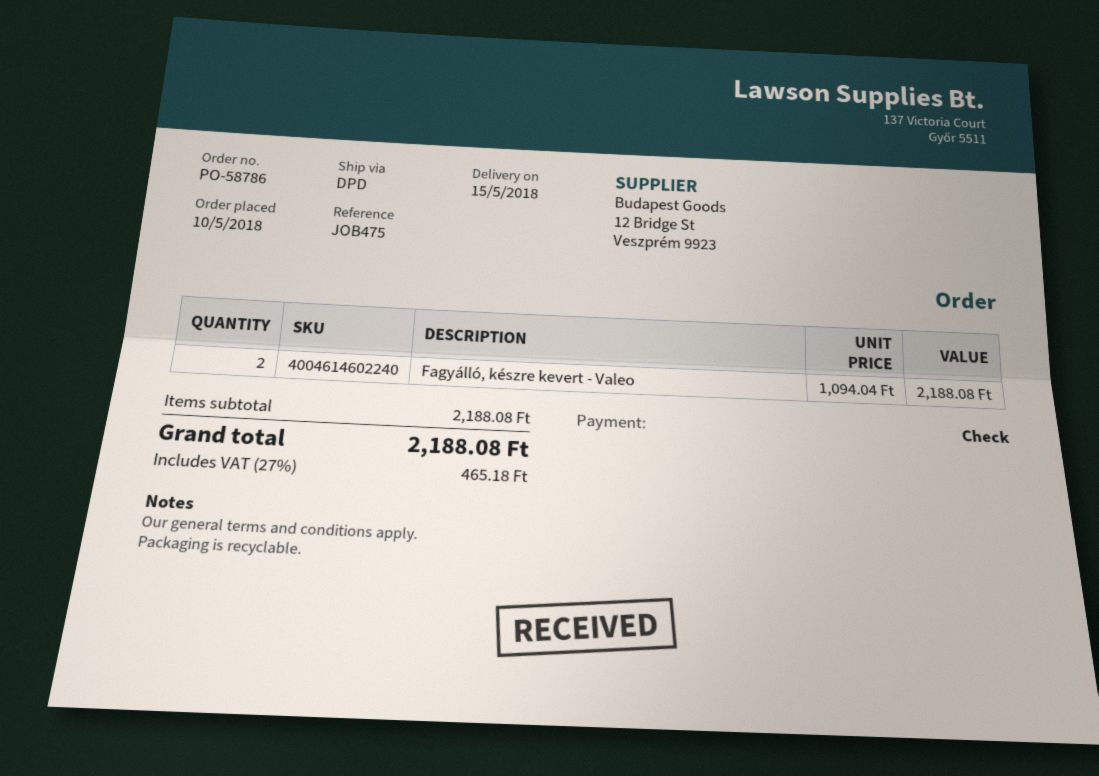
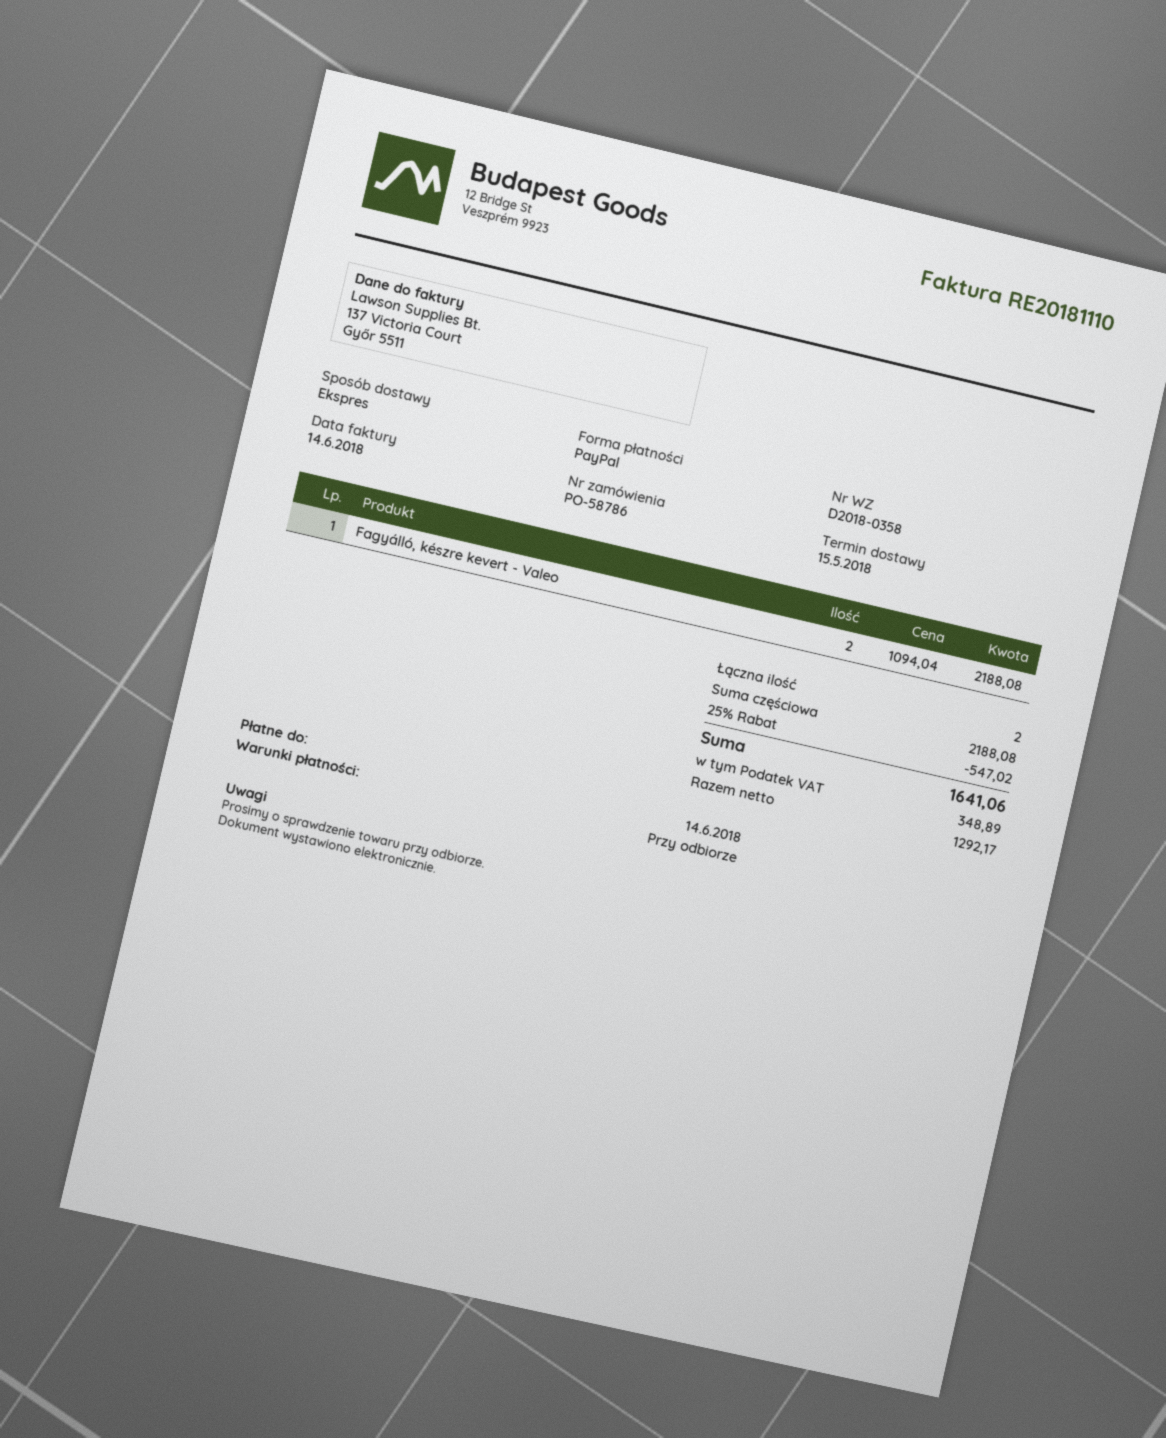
payment method: cheque -> PayPal
shipping method: DPD -> express
discount: none -> 25% = 547.02
tax: 465.18 -> 348.89
total: 2188.08 -> 1641.06

